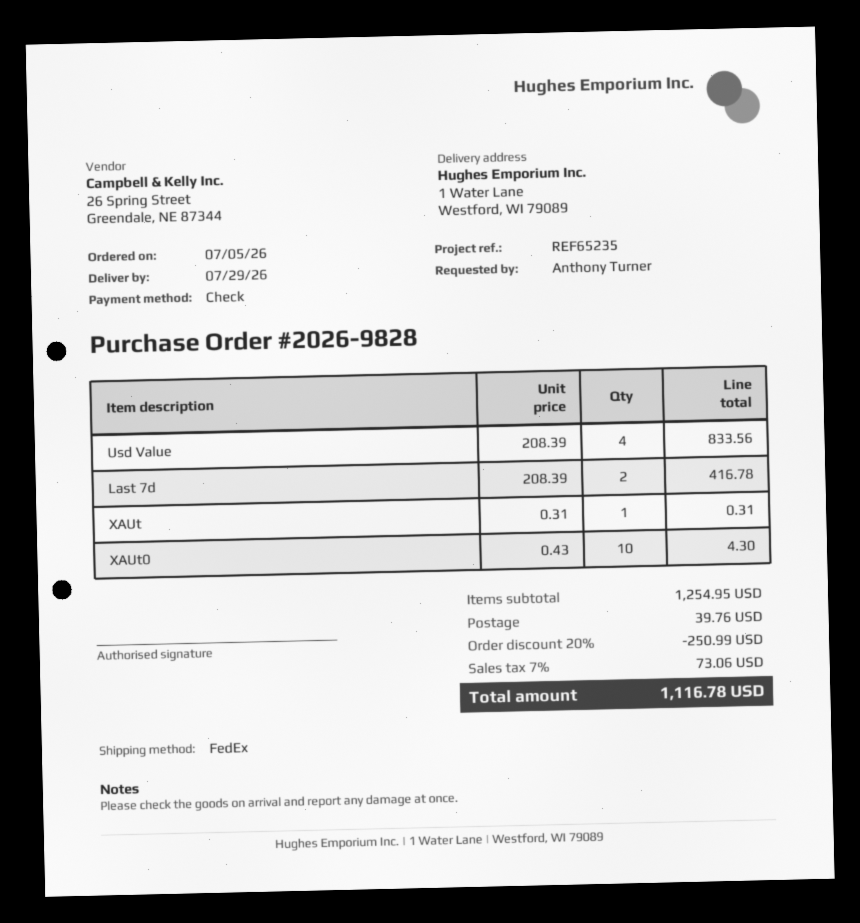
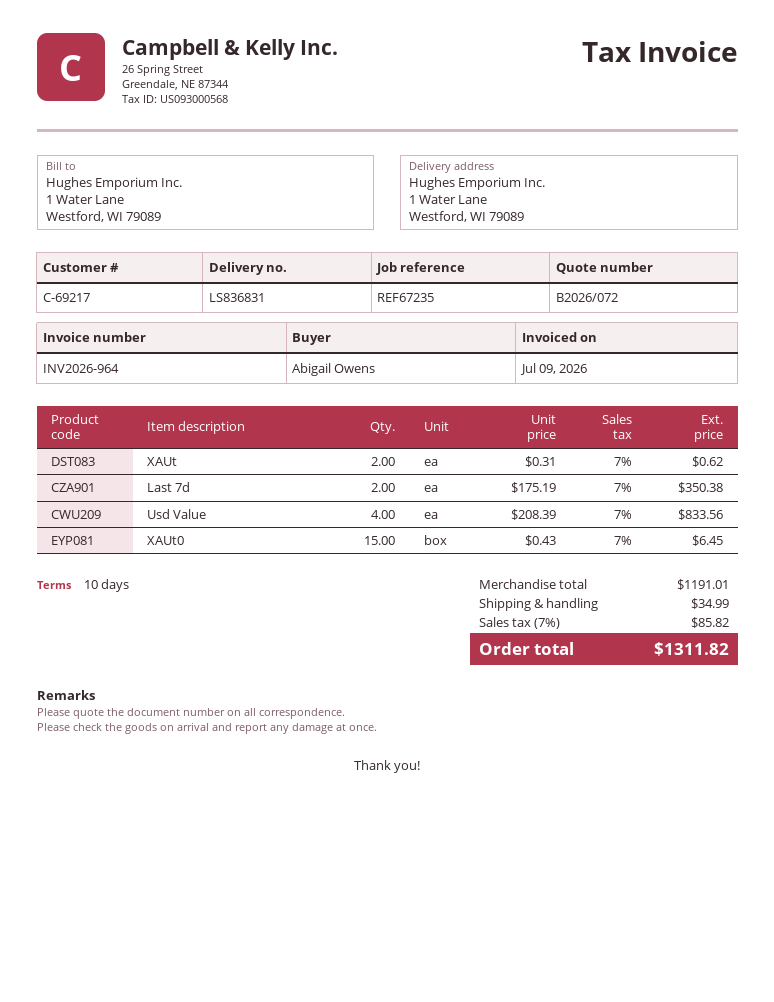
reference: REF65235 -> REF67235
ordered by: Anthony Turner -> Abigail Owens
Last 7d: 2 x 208.39 = 416.78 -> 2 x 175.19 = 350.38
XAUt: 1 x 0.31 = 0.31 -> 2 x 0.31 = 0.62
XAUt0: 10 x 0.43 = 4.30 -> 15 x 0.43 = 6.45
subtotal: 1254.95 -> 1191.01
discount: 20% = 250.99 -> none
shipping: 39.76 -> 34.99
tax: 7% = 73.06 -> 7% = 85.82
total: 1116.78 -> 1311.82

